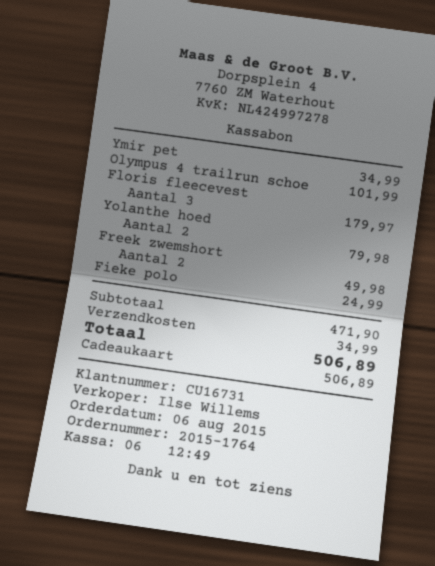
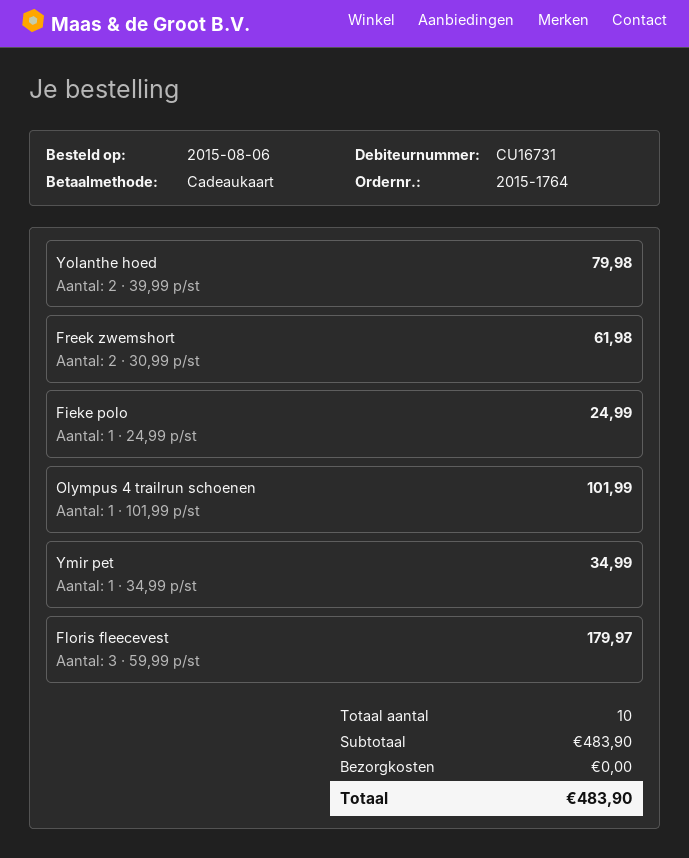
Freek zwemshort: 2 for 49.98 -> 2 for 61.98
subtotal: 471.90 -> 483.90
shipping: 34.99 -> 0.00
total: 506.89 -> 483.90

